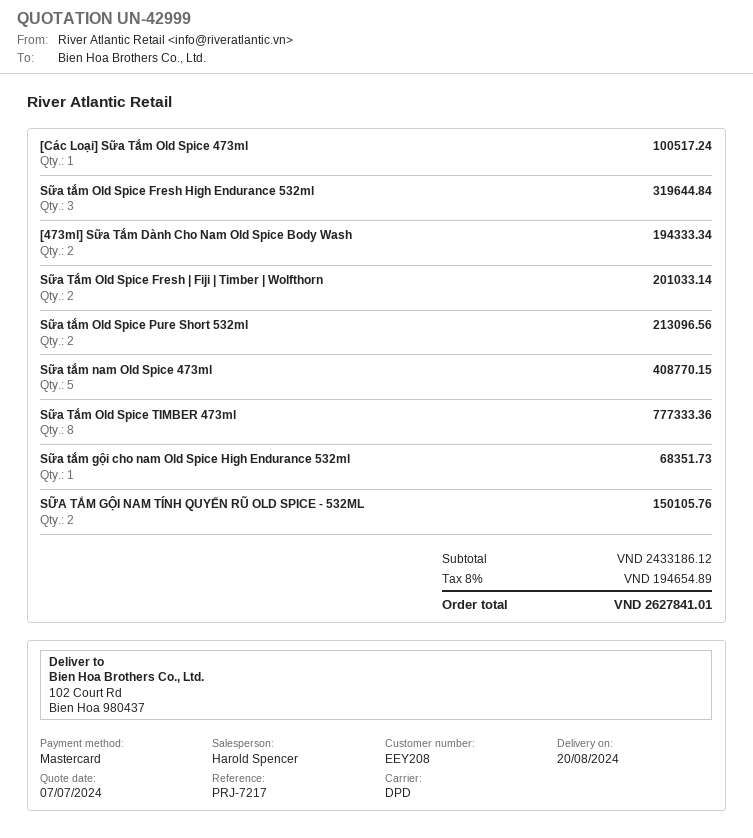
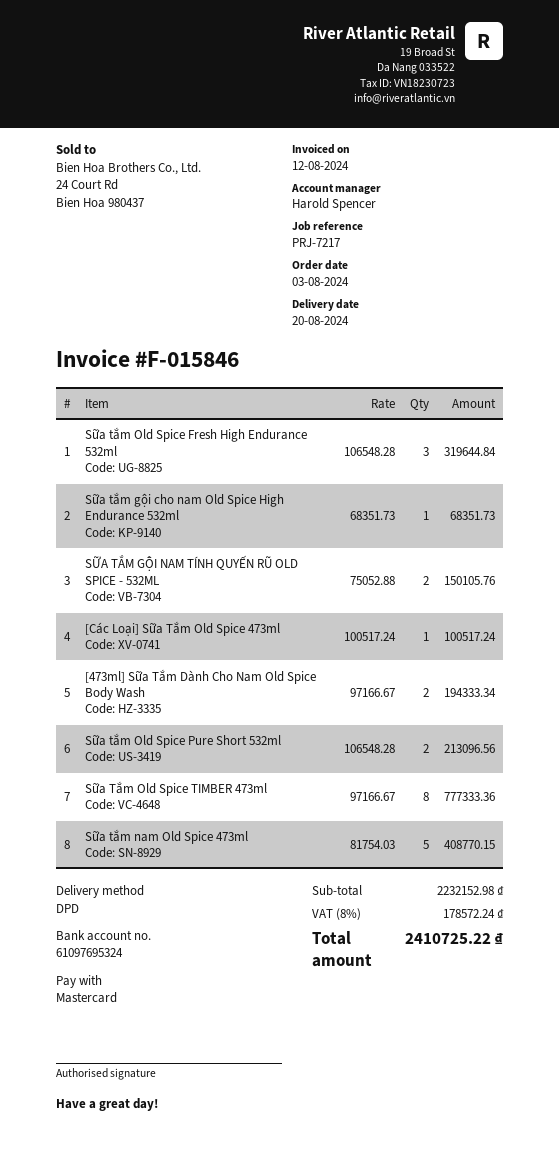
Sữa Tắm Old Spice Fresh | Fiji | Timber | Wolfthorn: 2 for 201033.14 -> none
subtotal: 2433186.12 -> 2232152.98
tax: 8% = 194654.89 -> 8% = 178572.24
total: 2627841.01 -> 2410725.22

